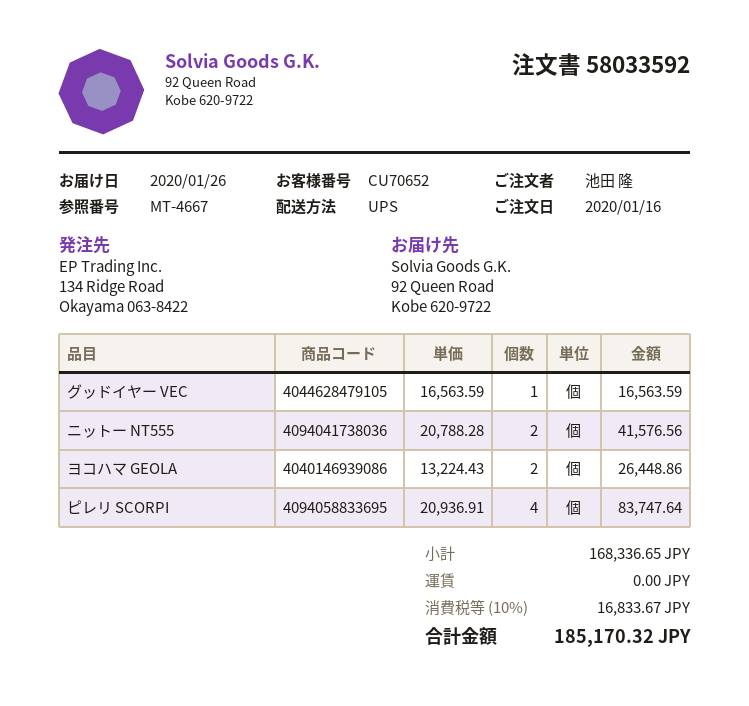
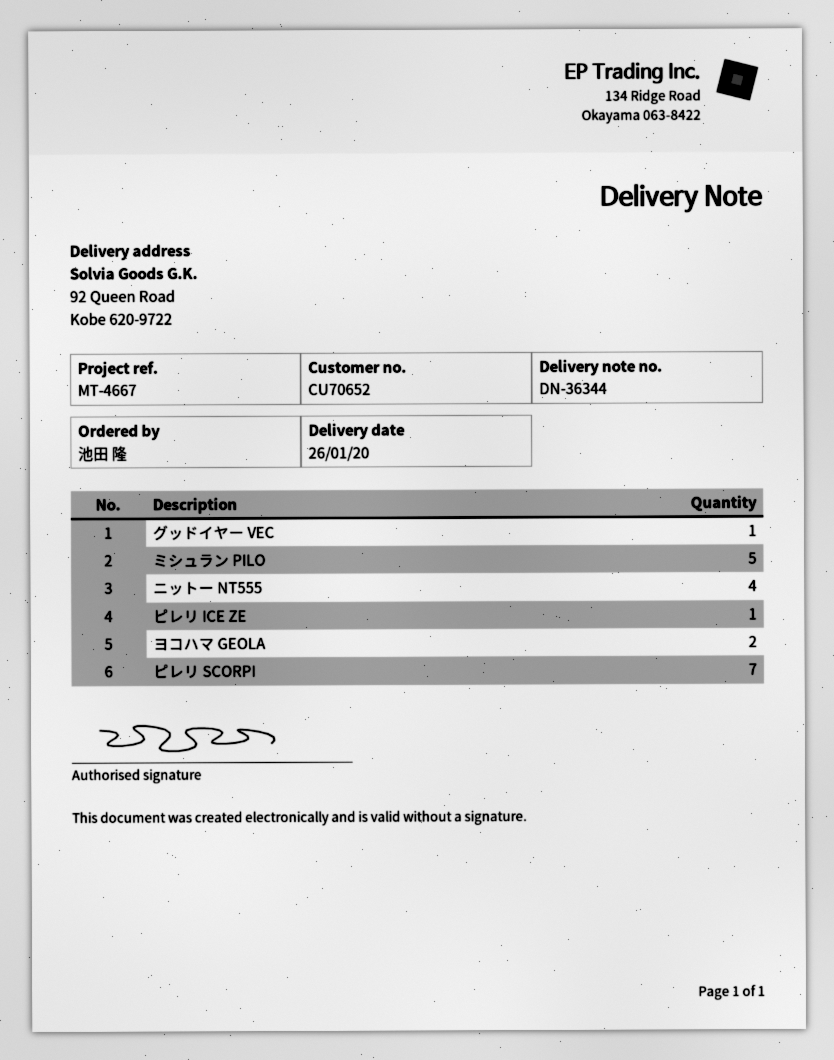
ニットー NT555: 2 -> 4
ピレリ SCORPI: 4 -> 7
ミシュラン PILO: none -> 5
ピレリ ICE ZE: none -> 1

